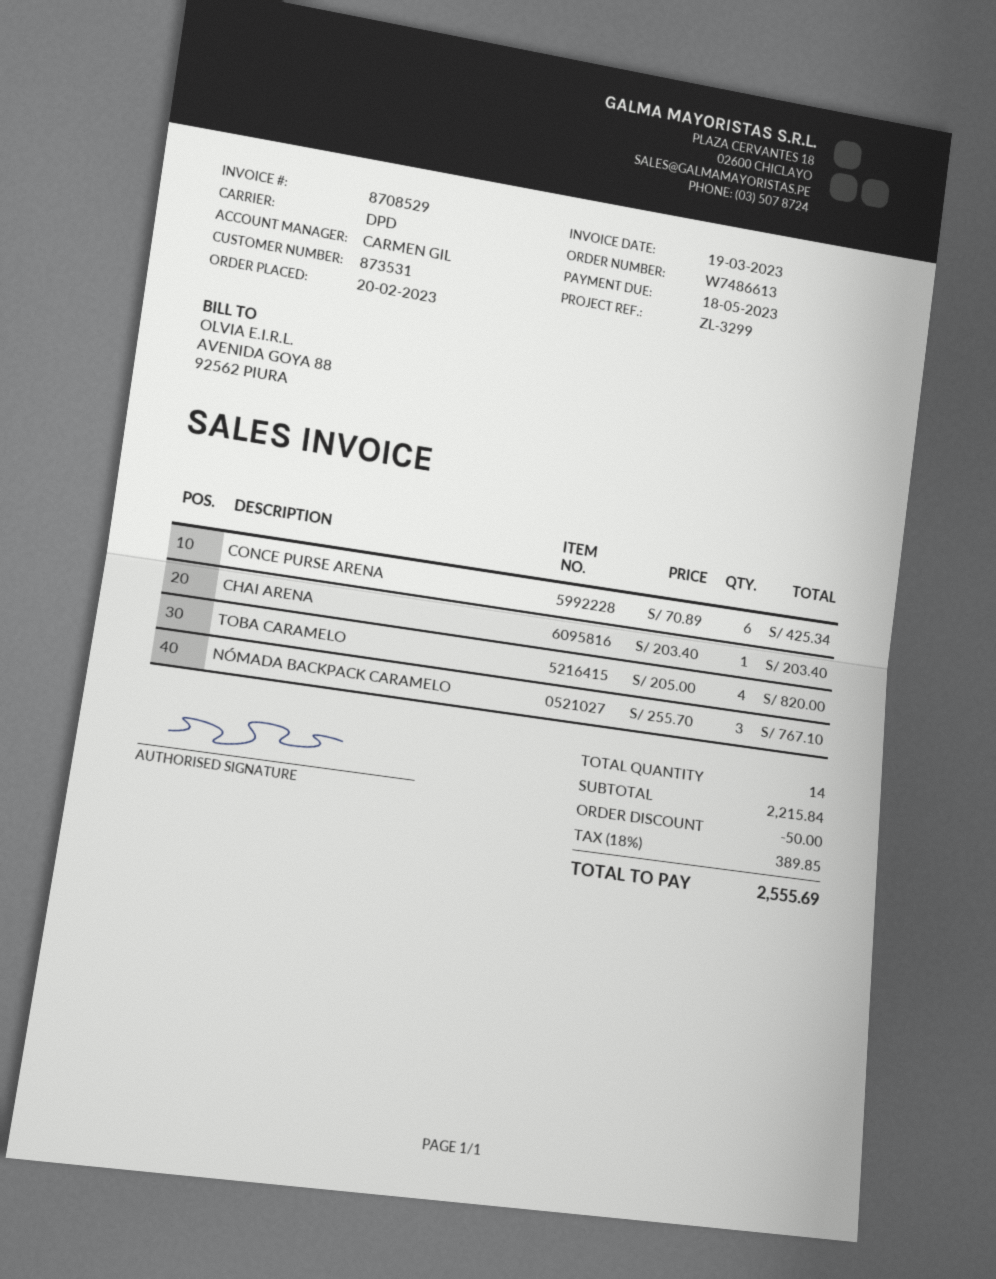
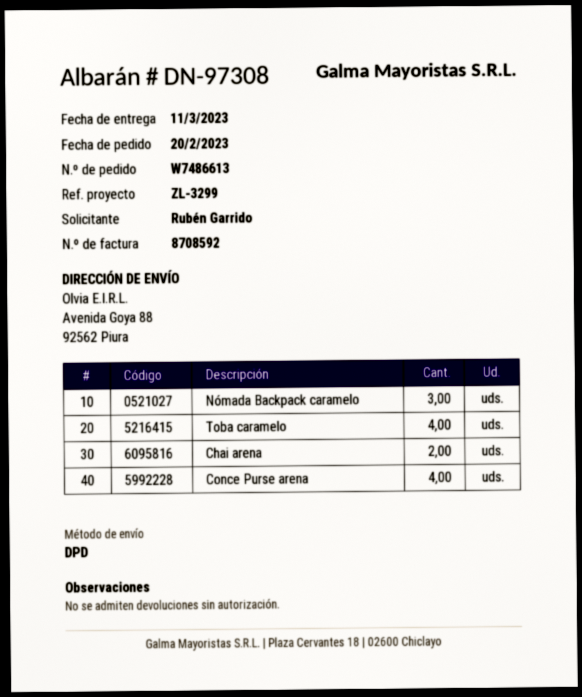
invoice number: 8708529 -> 8708592
CONCE PURSE ARENA: 6 -> 4
CHAI ARENA: 1 -> 2

